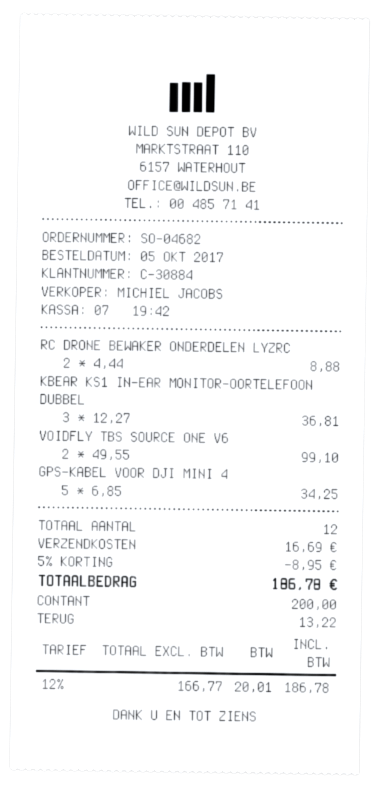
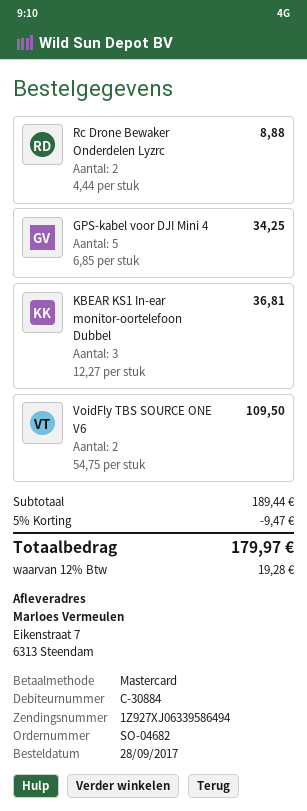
order date: 2017-10-05 -> 2017-09-28
payment method: cash -> Mastercard
VOIDFLY TBS SOURCE ONE V6: 2 x 49.55 = 99.10 -> 2 x 54.75 = 109.50
discount: 5% = 8.95 -> 5% = 9.47
shipping: 16.69 -> none
tax: 12% = 20.01 -> 12% = 19.28
total: 186.78 -> 179.97

